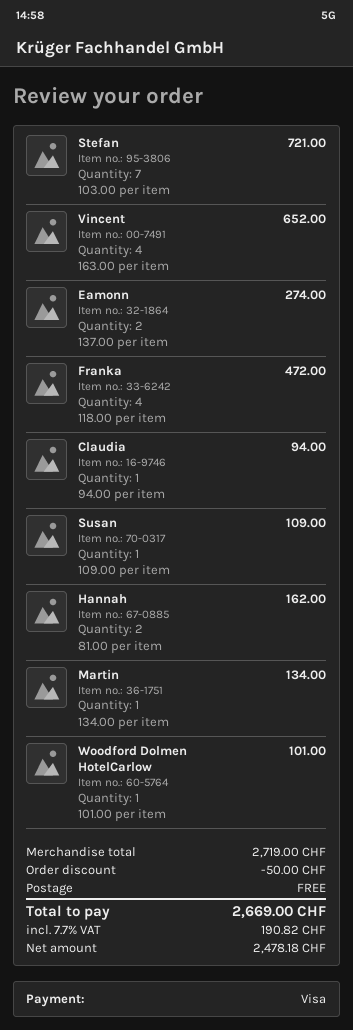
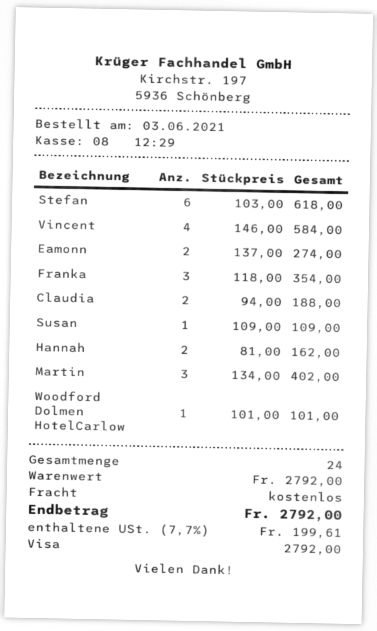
Stefan: 7 x 103.00 = 721.00 -> 6 x 103.00 = 618.00
Vincent: 4 x 163.00 = 652.00 -> 4 x 146.00 = 584.00
Franka: 4 x 118.00 = 472.00 -> 3 x 118.00 = 354.00
Claudia: 1 x 94.00 = 94.00 -> 2 x 94.00 = 188.00
Martin: 1 x 134.00 = 134.00 -> 3 x 134.00 = 402.00
subtotal: 2719.00 -> 2792.00
discount: 50.00 -> none
tax: 7.7% = 190.82 -> 7.7% = 199.61
total: 2669.00 -> 2792.00

